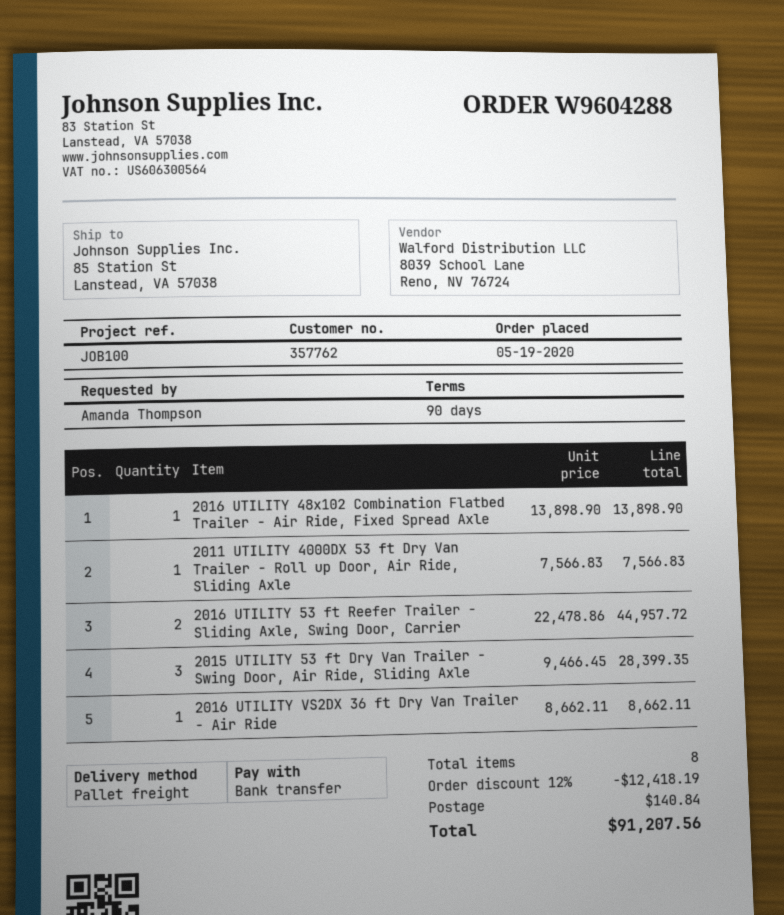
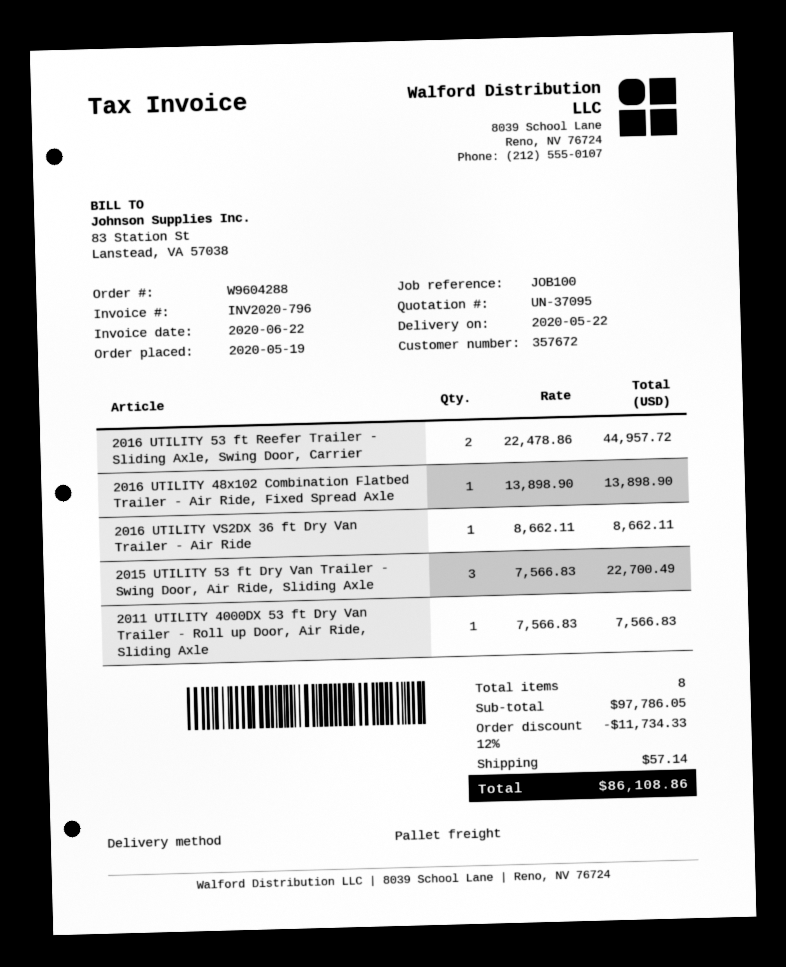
customer number: 357762 -> 357672
2015 UTILITY 53 ft Dry Van Trailer - Swing Door, Air Ride, Sliding Axle: 3 x 9466.45 = 28399.35 -> 3 x 7566.83 = 22700.49
discount: 12% = 12418.19 -> 12% = 11734.33
shipping: 140.84 -> 57.14
total: 91207.56 -> 86108.86

